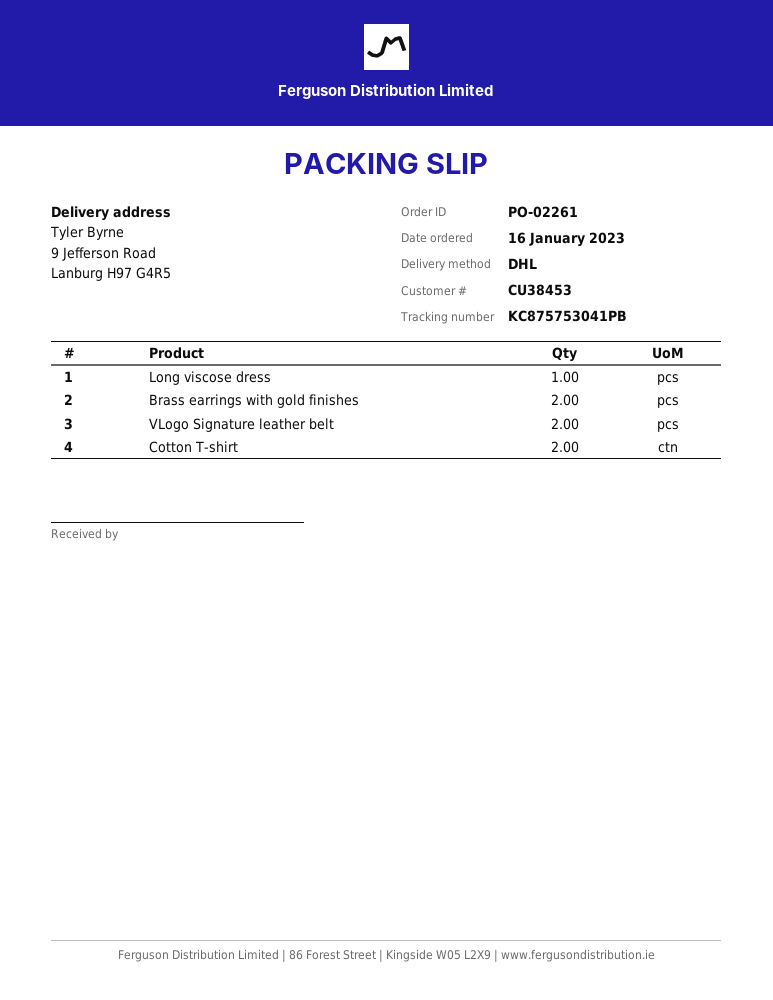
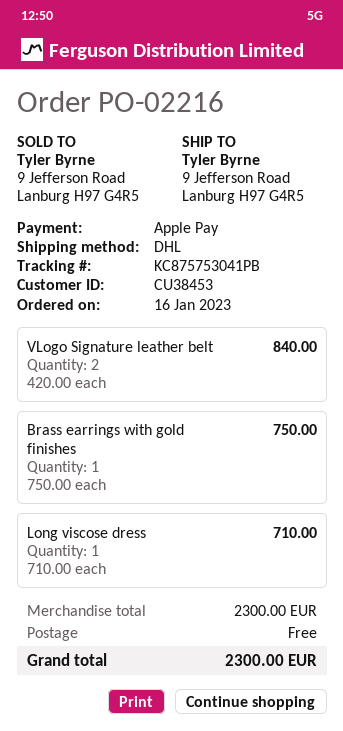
order number: PO-02261 -> PO-02216
Brass earrings with gold finishes: 2 -> 1
Cotton T-shirt: 2 -> none

